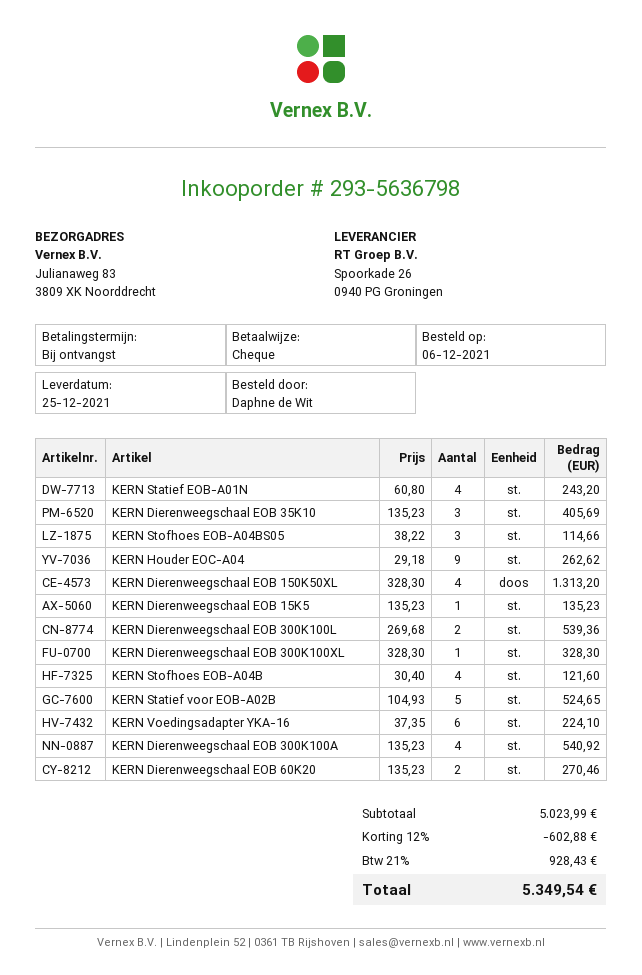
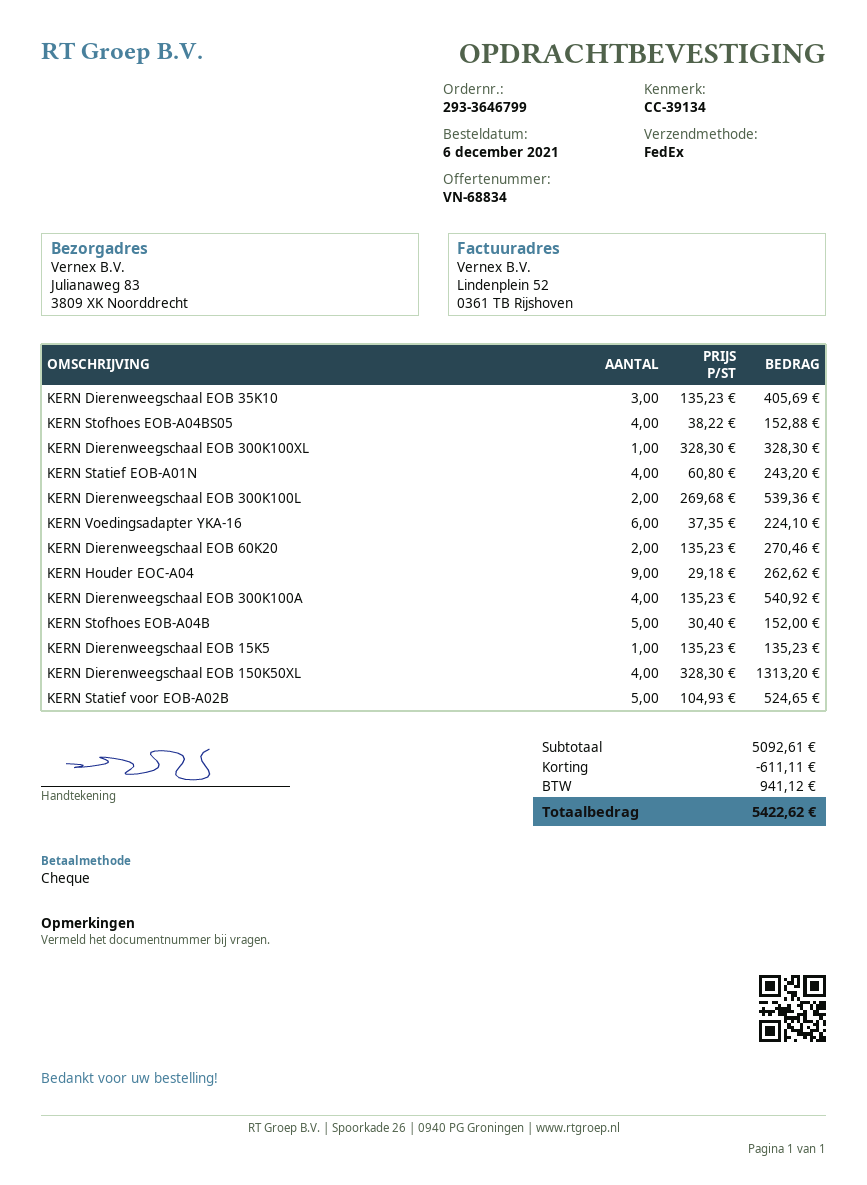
order number: 293-5636798 -> 293-3646799
KERN Stofhoes EOB-A04BS05: 3 x 38.22 = 114.66 -> 4 x 38.22 = 152.88
KERN Stofhoes EOB-A04B: 4 x 30.40 = 121.60 -> 5 x 30.40 = 152.00
subtotal: 5023.99 -> 5092.61
discount: 602.88 -> 611.11
tax: 928.43 -> 941.12
total: 5349.54 -> 5422.62

